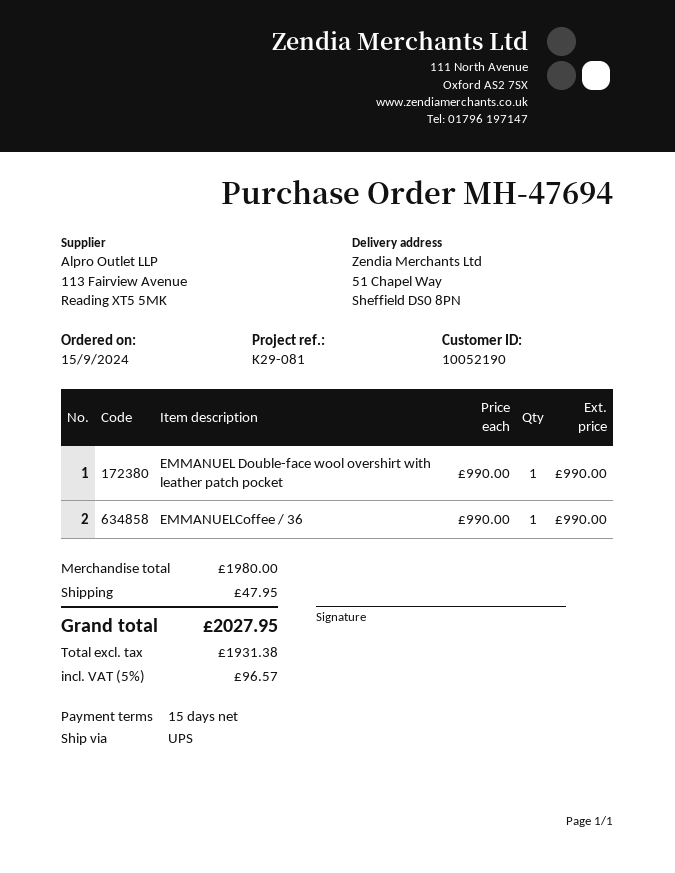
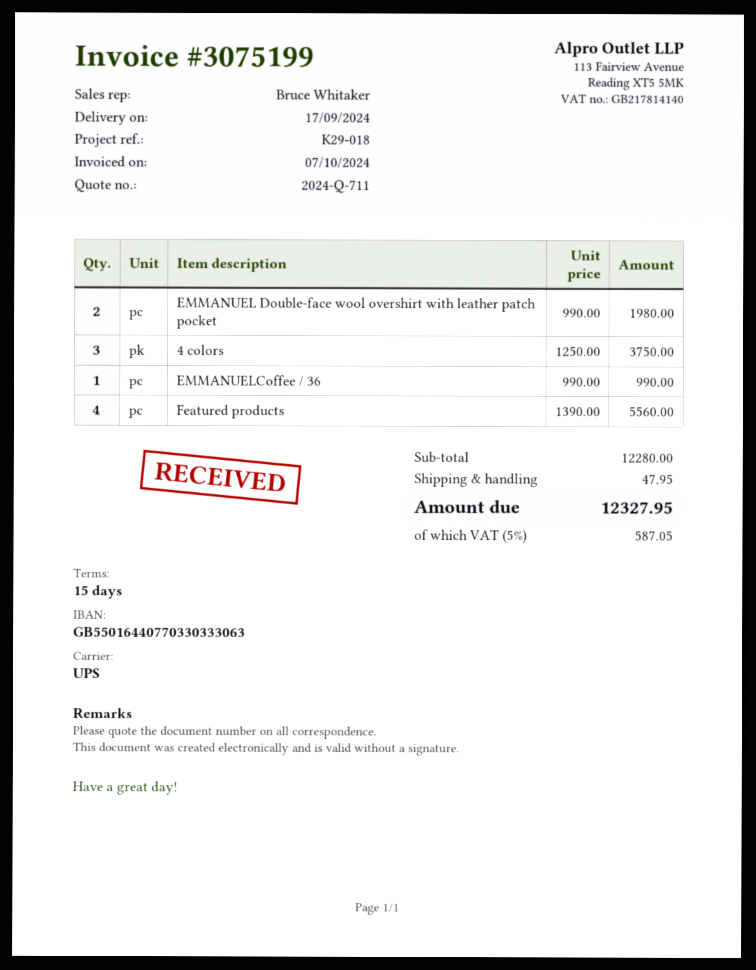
reference: K29-081 -> K29-018
EMMANUEL Double-face wool overshirt with leather patch pocket: 1 x 990.00 = 990.00 -> 2 x 990.00 = 1980.00
4 colors: none -> 3 x 1250.00 = 3750.00
Featured products: none -> 4 x 1390.00 = 5560.00
subtotal: 1980.00 -> 12280.00
tax: 5% = 96.57 -> 5% = 587.05
total: 2027.95 -> 12327.95

